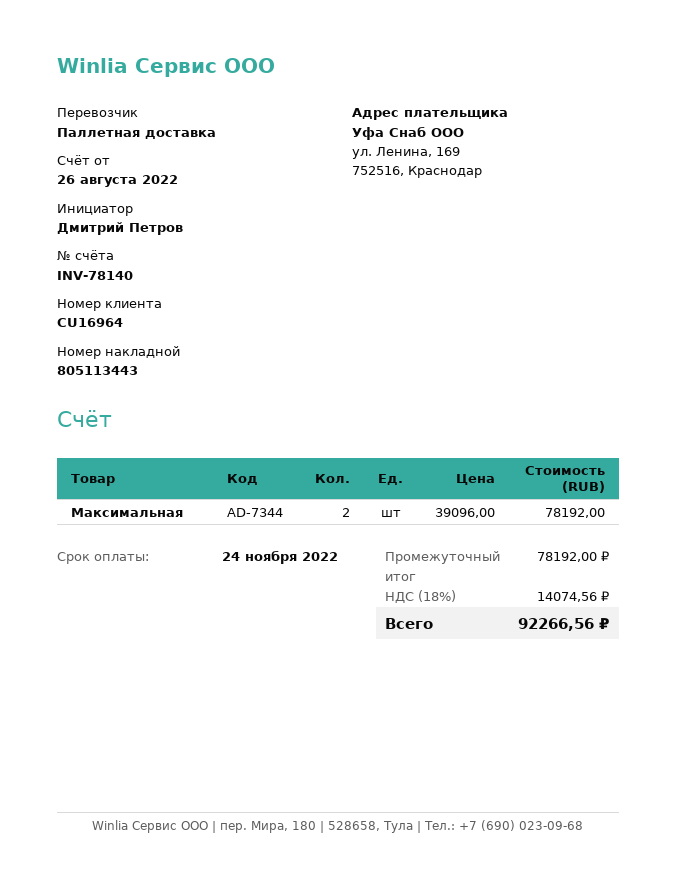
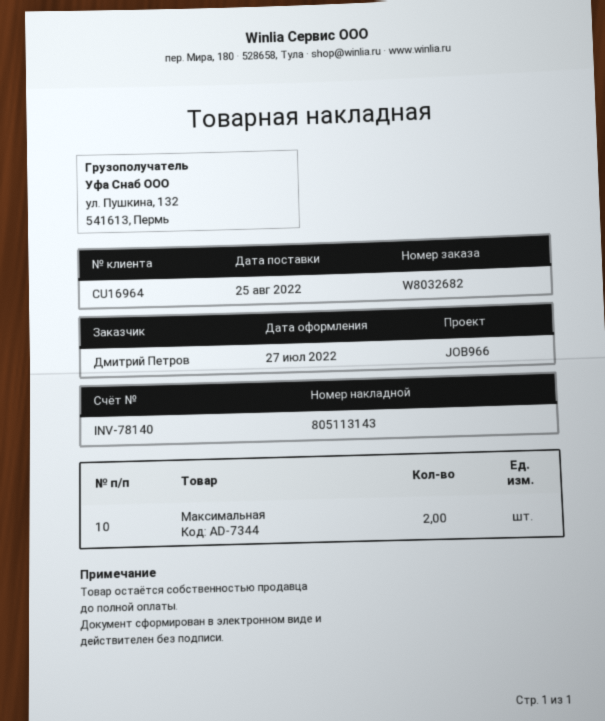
delivery note number: 805113443 -> 805113143

